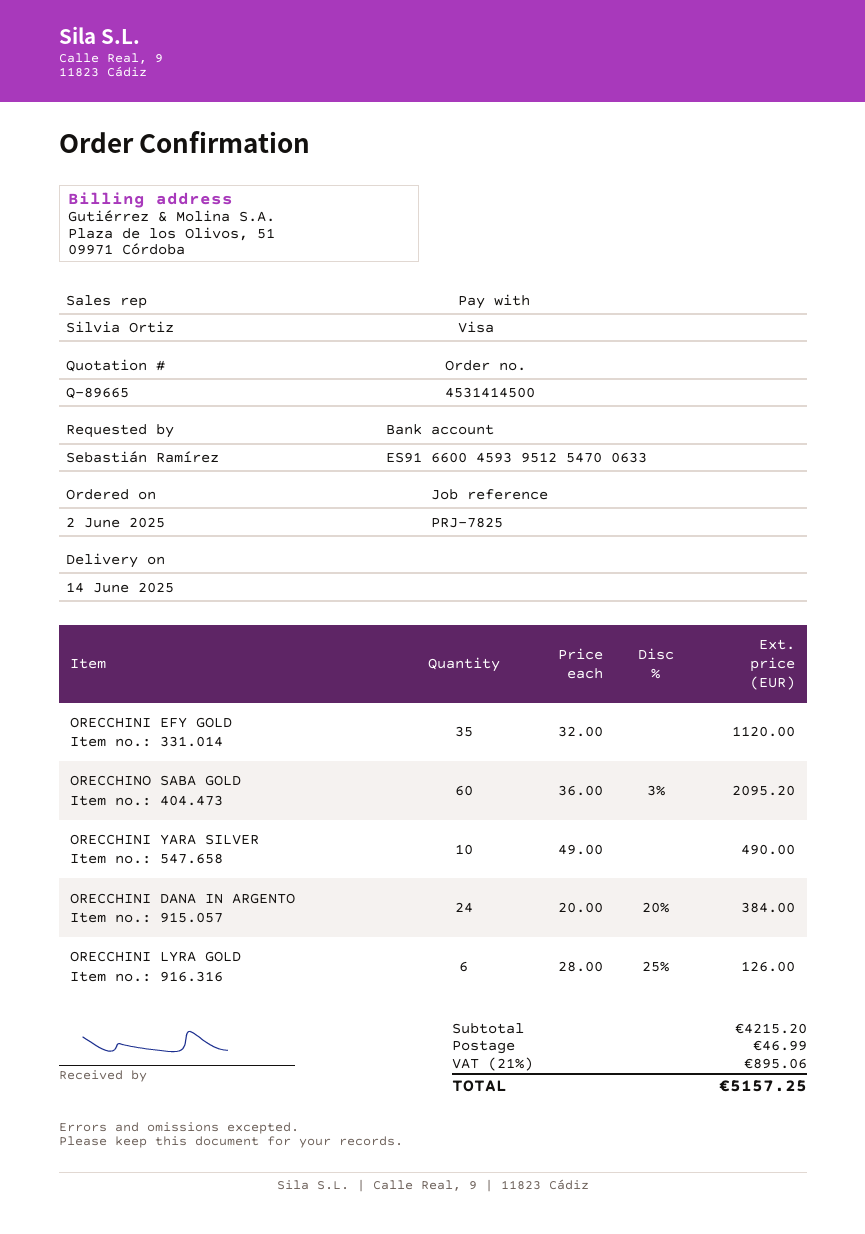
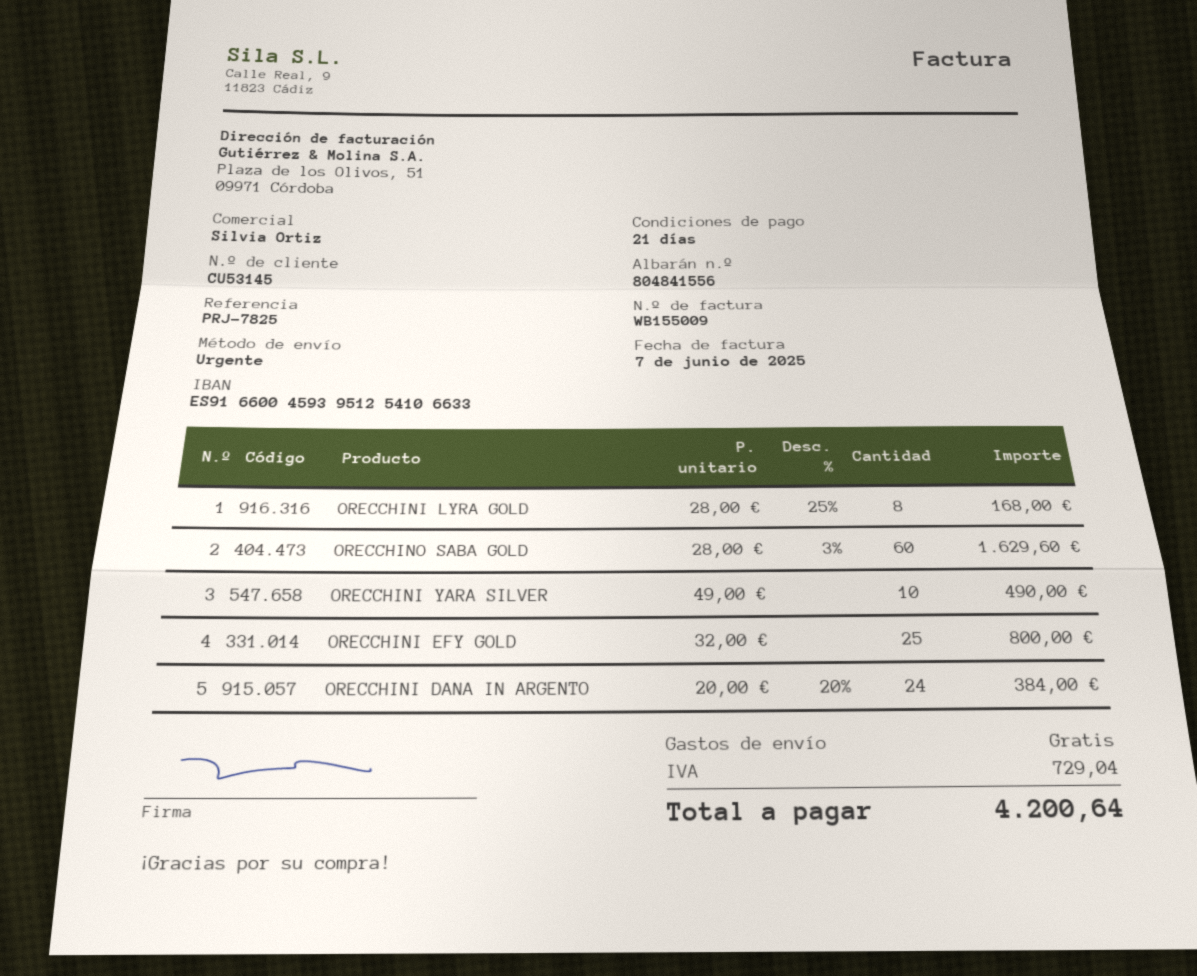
bank account: ES9166004593951254700633 -> ES9166004593951254106633
ORECCHINI EFY GOLD: 35 x 32.00 = 1120.00 -> 25 x 32.00 = 800.00
ORECCHINO SABA GOLD: 60 x 36.00 - 3% = 2095.20 -> 60 x 28.00 - 3% = 1629.60
ORECCHINI LYRA GOLD: 6 x 28.00 - 25% = 126.00 -> 8 x 28.00 - 25% = 168.00
shipping: 46.99 -> 0.00
tax: 895.06 -> 729.04
total: 5157.25 -> 4200.64

